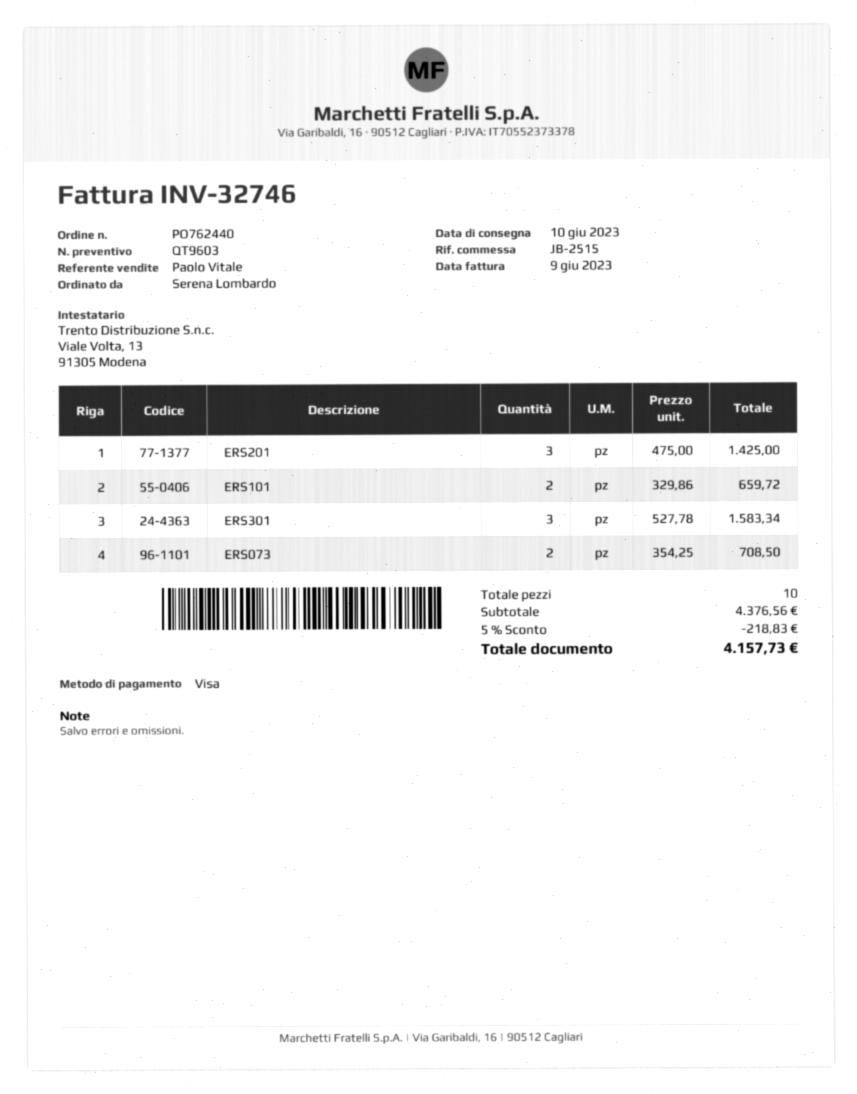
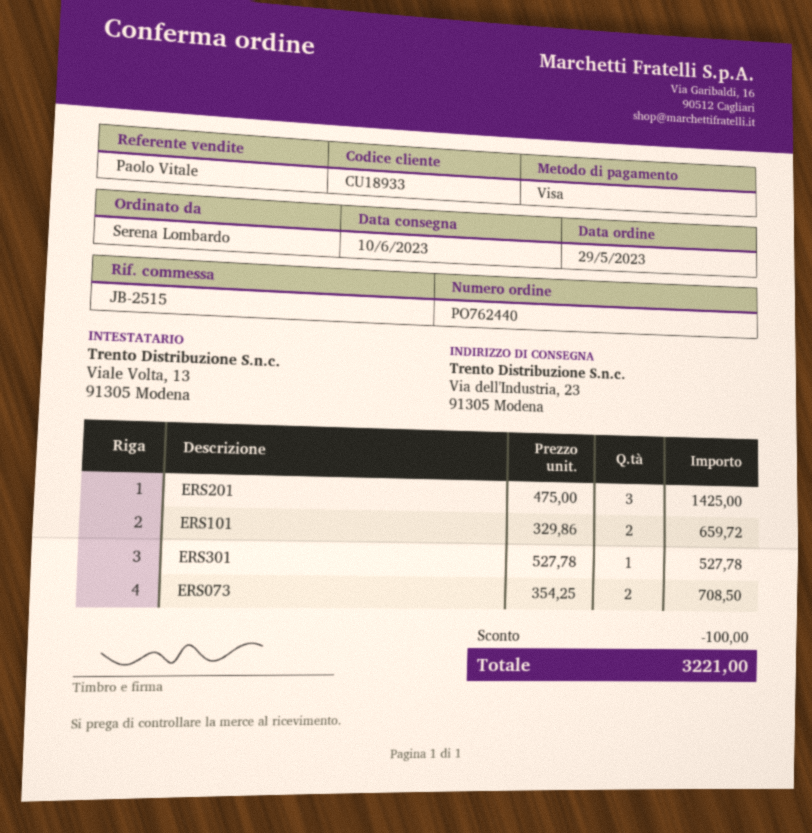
ERS301: 3 x 527.78 = 1583.34 -> 1 x 527.78 = 527.78
discount: 218.83 -> 100.00
total: 4157.73 -> 3221.00

